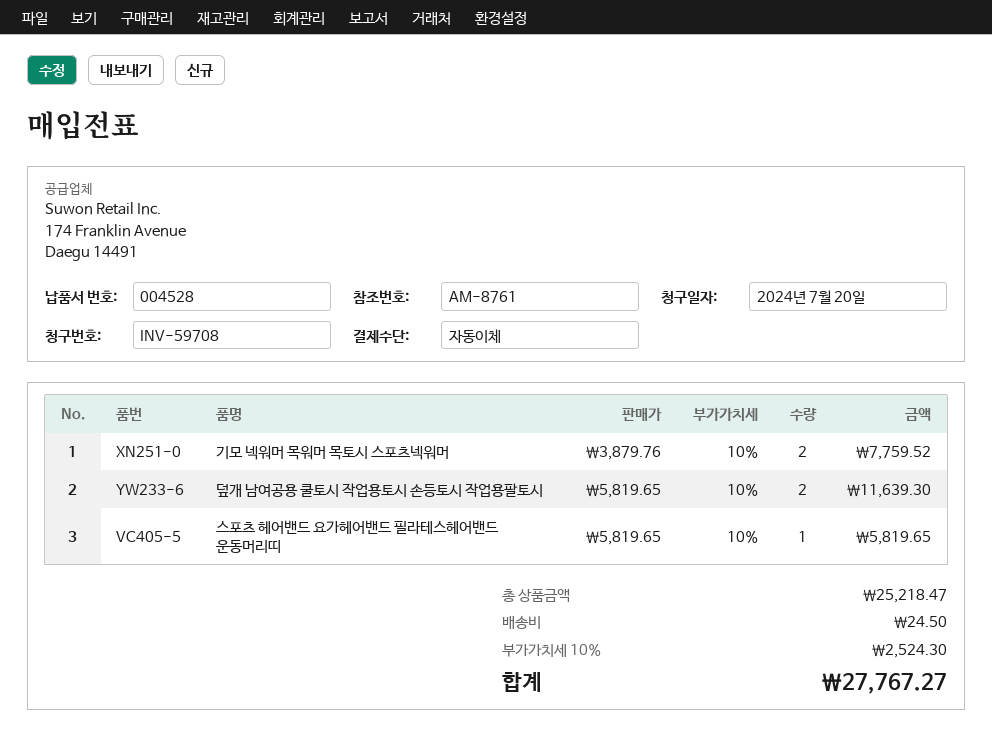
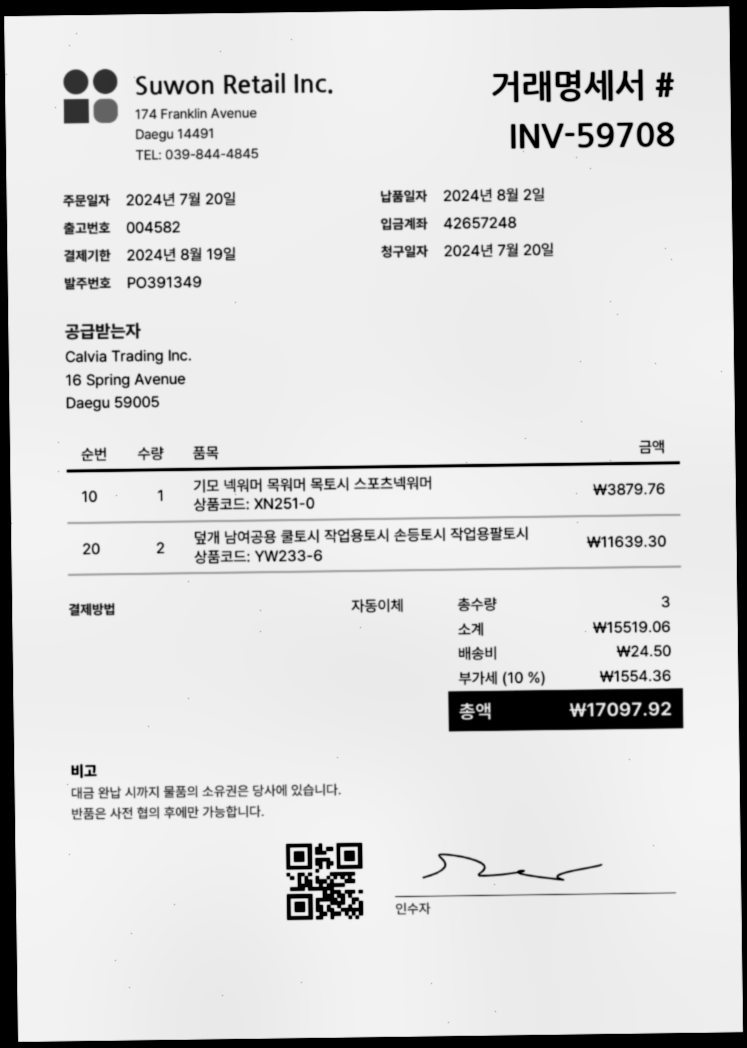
delivery note number: 004528 -> 004582
기모 넥워머 목워머 목토시 스포츠넥워머: 2 for 7759.52 -> 1 for 3879.76
스포츠 헤어밴드 요가헤어밴드 필라테스헤어밴드 운동머리띠: 1 for 5819.65 -> none
subtotal: 25218.47 -> 15519.06
tax: 10% = 2524.30 -> 10% = 1554.36
total: 27767.27 -> 17097.92

